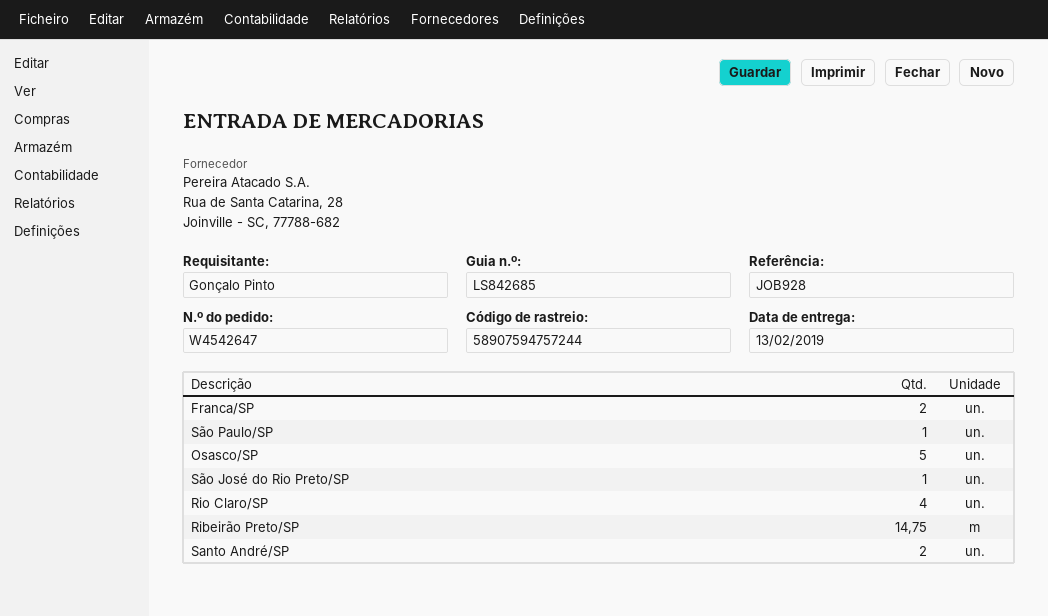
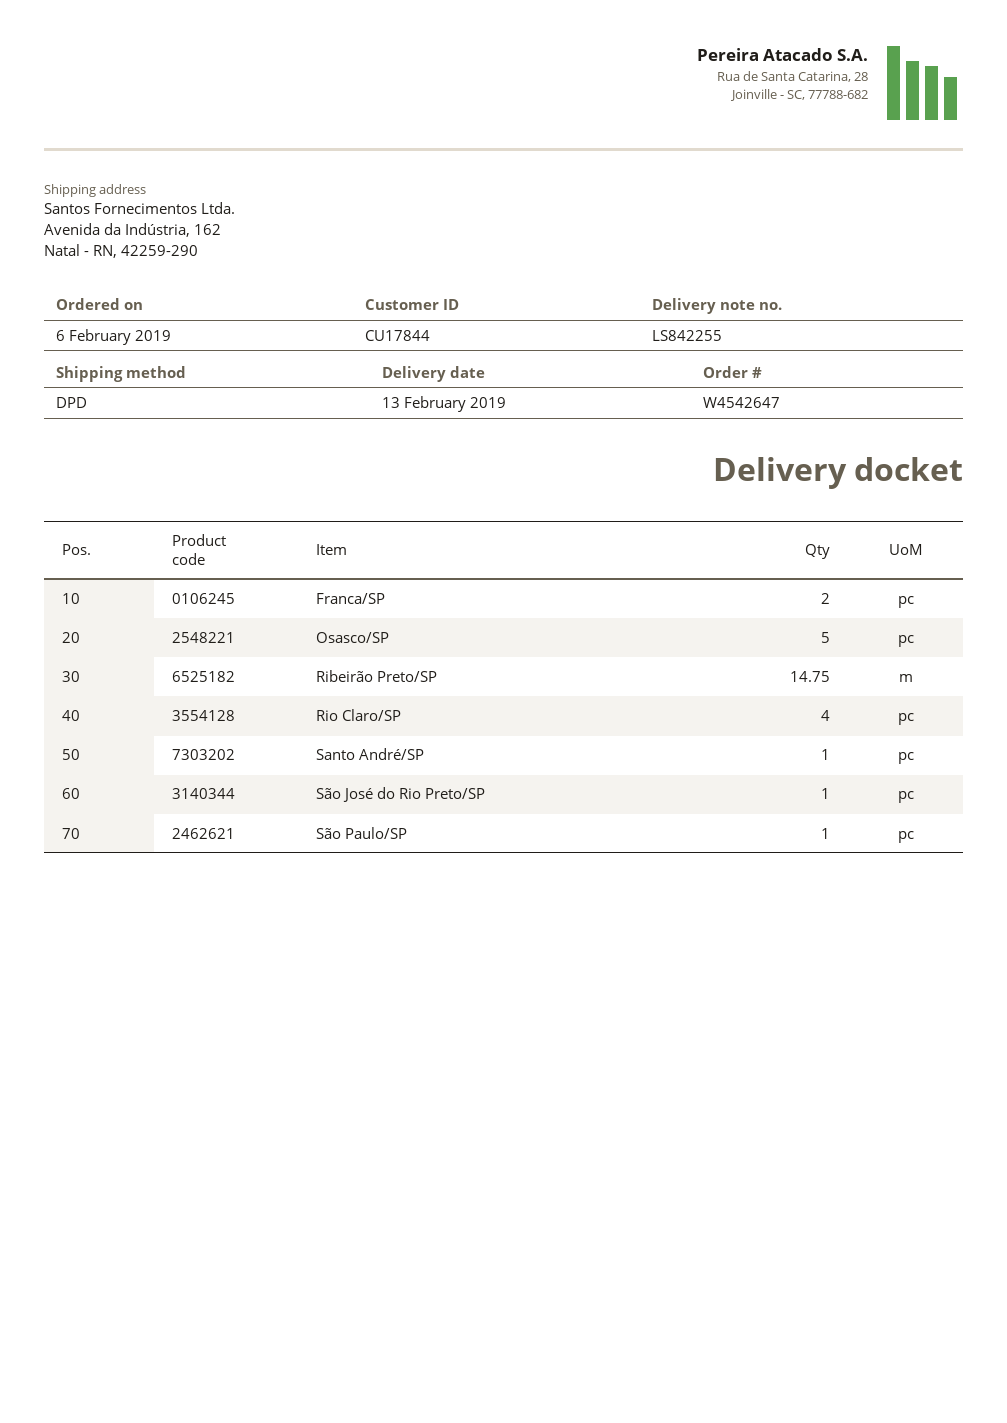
delivery note number: LS842685 -> LS842255
Santo André/SP: 2 -> 1

